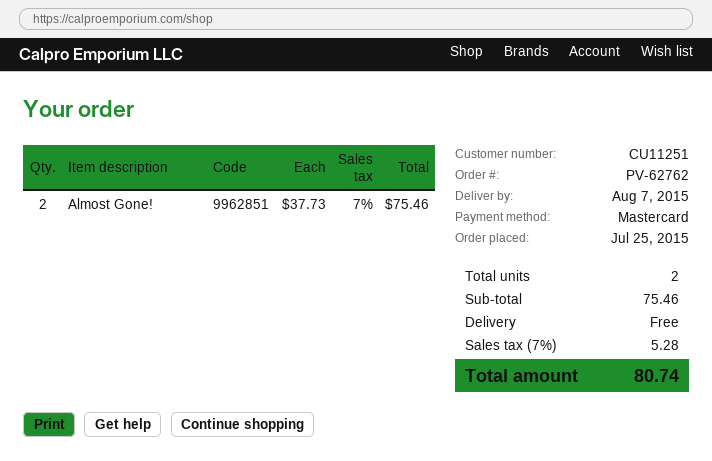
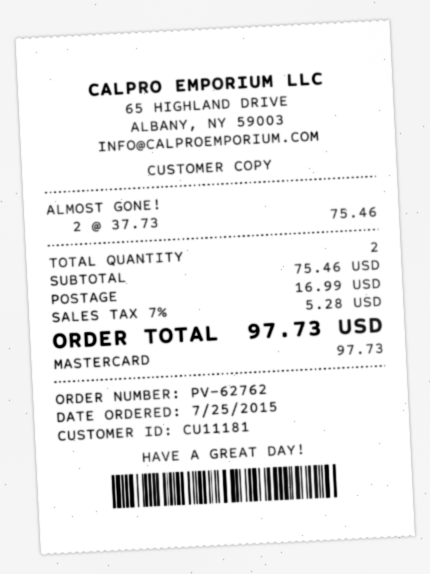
customer number: CU11251 -> CU11181
shipping: 0.00 -> 16.99
total: 80.74 -> 97.73

